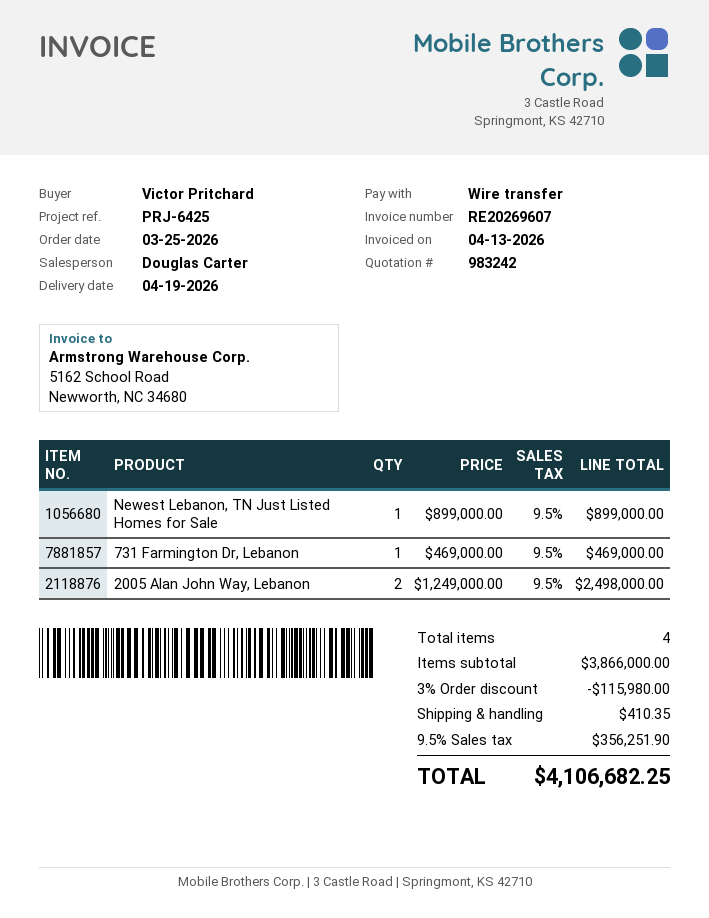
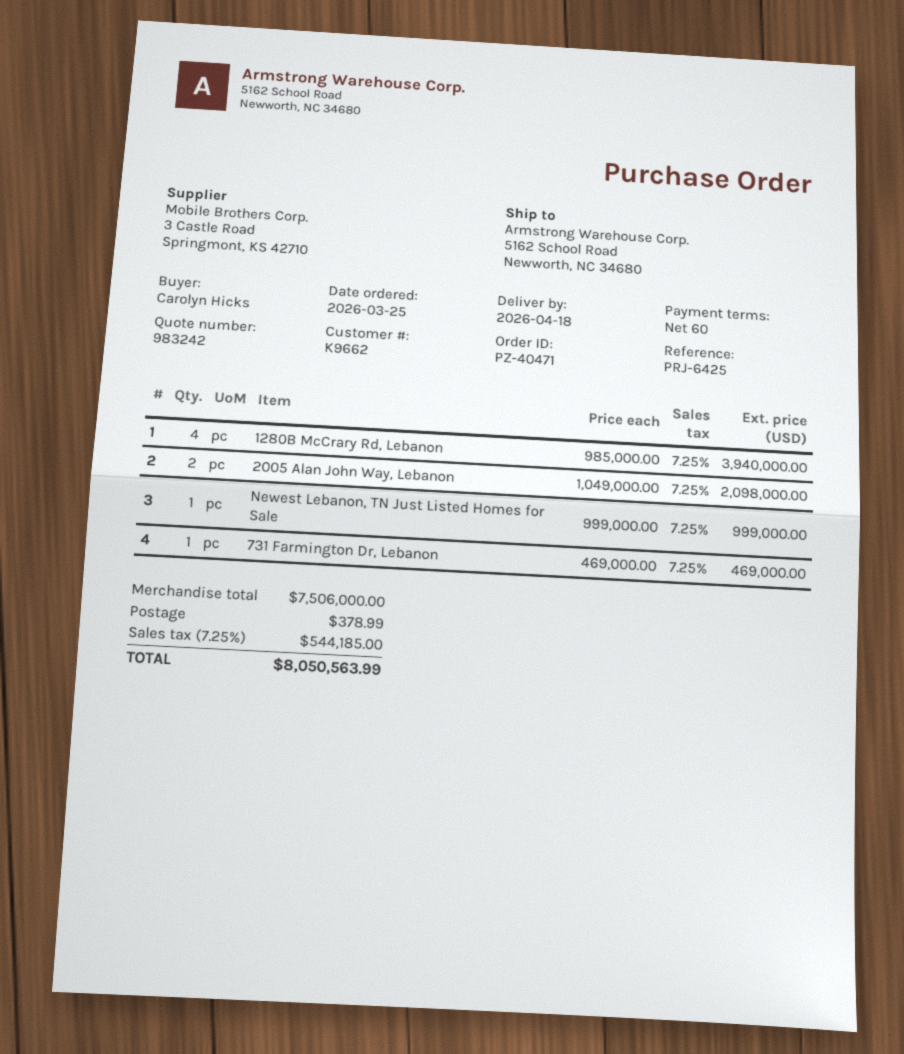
delivery date: 2026-04-19 -> 2026-04-18
ordered by: Victor Pritchard -> Carolyn Hicks
Newest Lebanon, TN Just Listed Homes for Sale: 1 x 899000.00 = 899000.00 -> 1 x 999000.00 = 999000.00
2005 Alan John Way, Lebanon: 2 x 1249000.00 = 2498000.00 -> 2 x 1049000.00 = 2098000.00
1280B McCrary Rd, Lebanon: none -> 4 x 985000.00 = 3940000.00
subtotal: 3866000.00 -> 7506000.00
discount: 3% = 115980.00 -> none
shipping: 410.35 -> 378.99
tax: 9.5% = 356251.90 -> 7.25% = 544185.00
total: 4106682.25 -> 8050563.99

